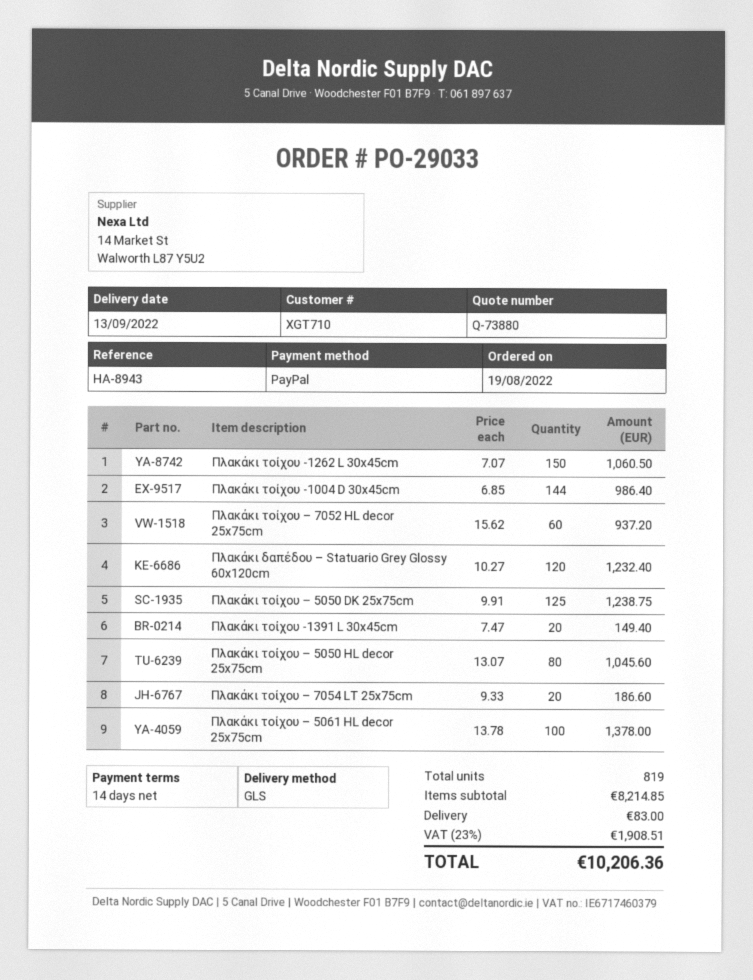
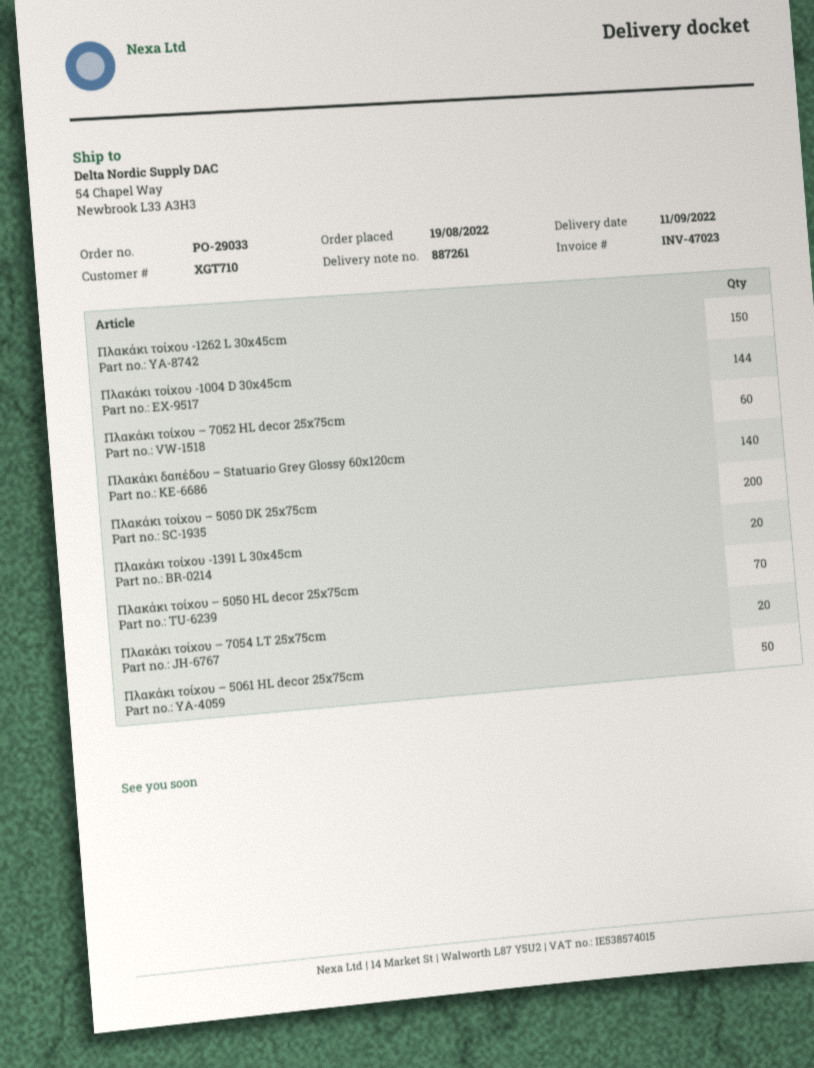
delivery date: 2022-09-13 -> 2022-09-11
Πλακάκι δαπέδου – Statuario Grey Glossy 60x120cm: 120 -> 140
Πλακάκι τοίχου – 5050 DK 25x75cm: 125 -> 200
Πλακάκι τοίχου – 5050 HL decor 25x75cm: 80 -> 70
Πλακάκι τοίχου – 5061 HL decor 25x75cm: 100 -> 50

